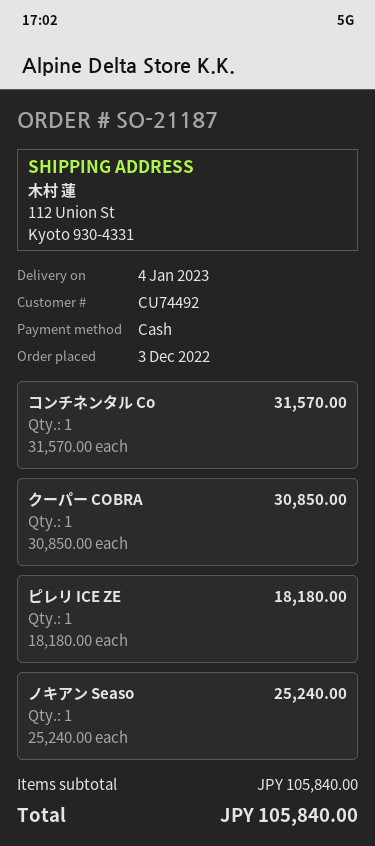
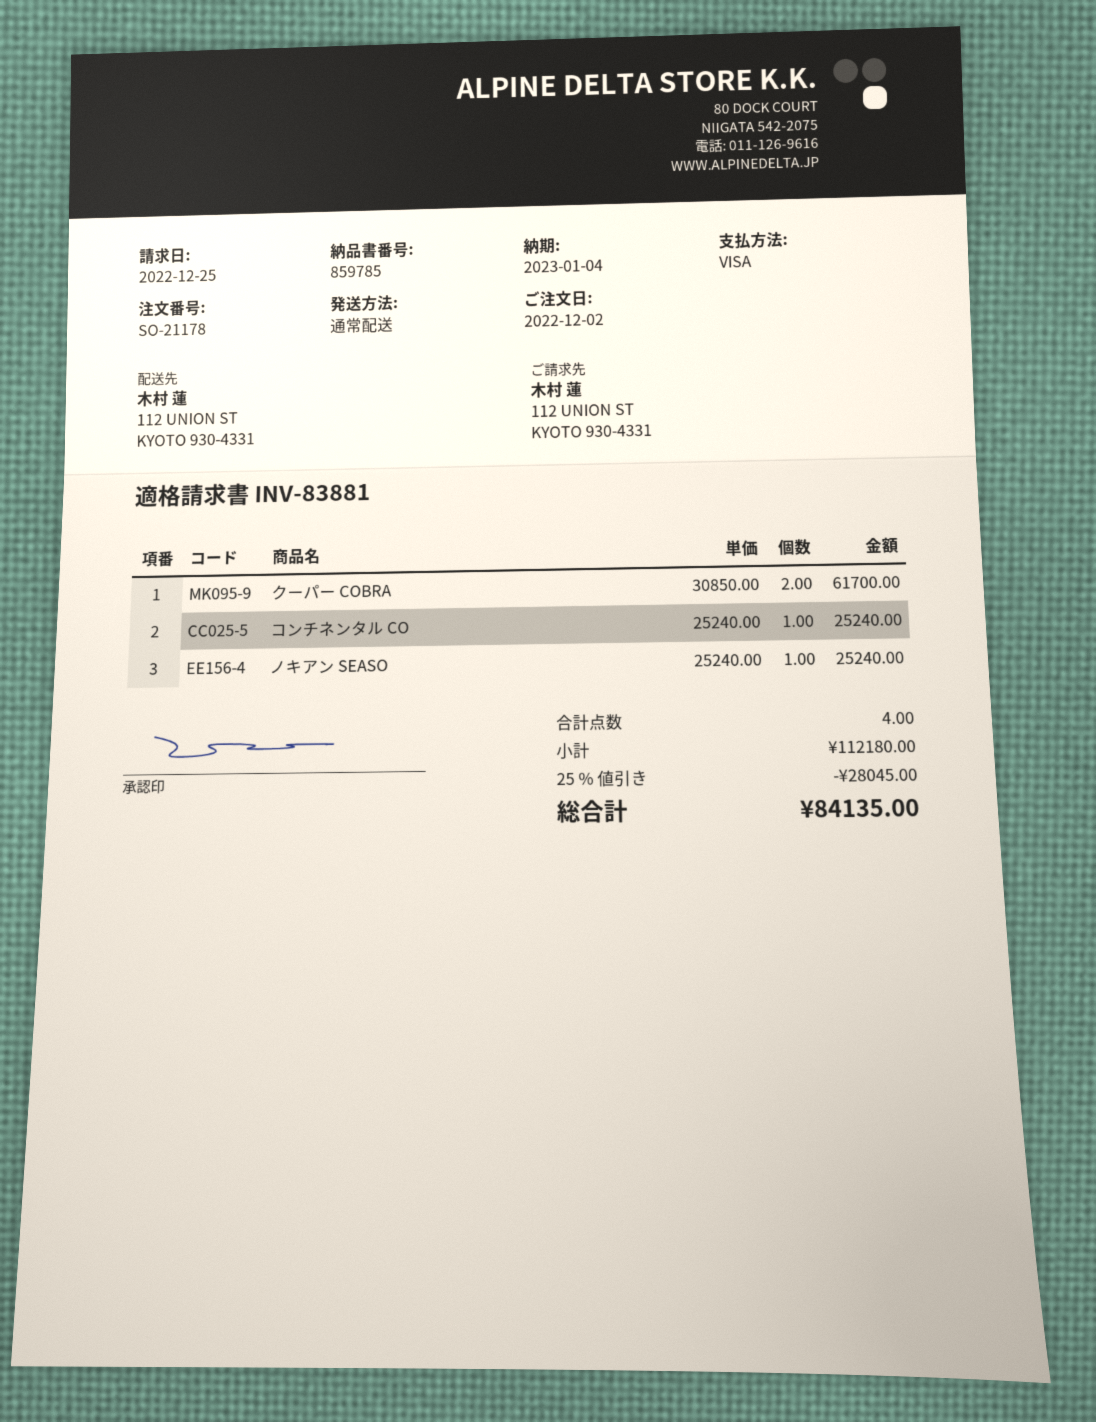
order number: SO-21187 -> SO-21178
order date: 2022-12-03 -> 2022-12-02
payment method: cash -> Visa
コンチネンタル Co: 1 x 31570.00 = 31570.00 -> 1 x 25240.00 = 25240.00
クーパー COBRA: 1 x 30850.00 = 30850.00 -> 2 x 30850.00 = 61700.00
ピレリ ICE ZE: 1 x 18180.00 = 18180.00 -> none
subtotal: 105840.00 -> 112180.00
discount: none -> 25% = 28045.00
total: 105840.00 -> 84135.00

